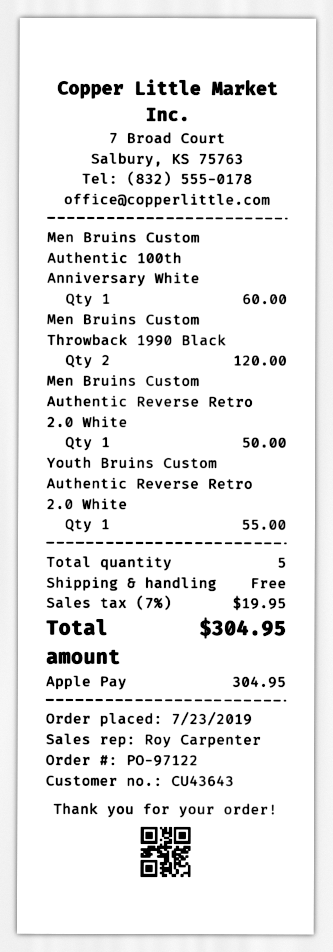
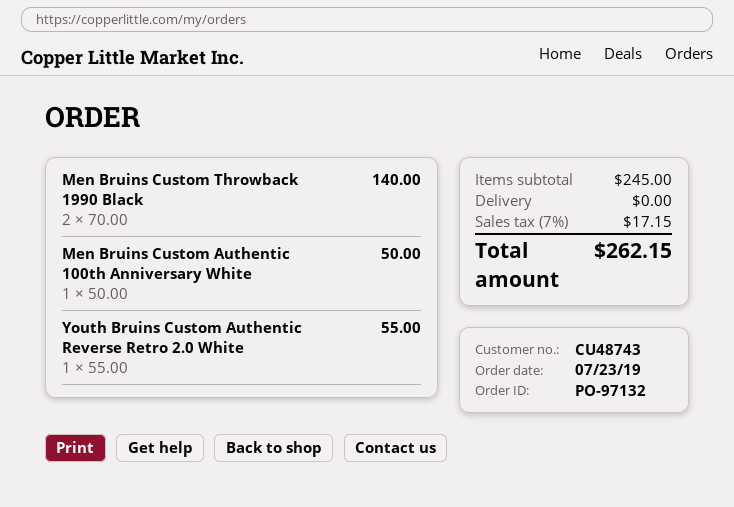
order number: PO-97122 -> PO-97132
customer number: CU43643 -> CU48743
Men Bruins Custom Authentic 100th Anniversary White: 1 for 60.00 -> 1 for 50.00
Men Bruins Custom Throwback 1990 Black: 2 for 120.00 -> 2 for 140.00
Men Bruins Custom Authentic Reverse Retro 2.0 White: 1 for 50.00 -> none
tax: 7% = 19.95 -> 7% = 17.15
total: 304.95 -> 262.15

